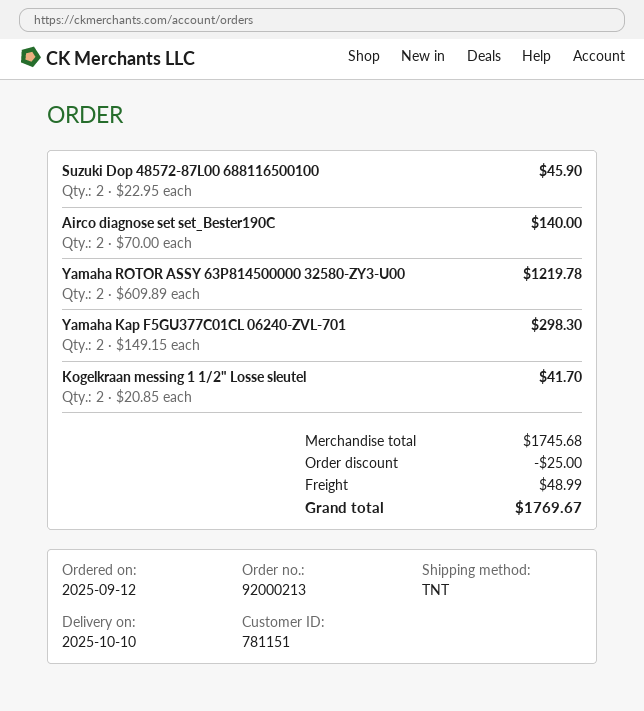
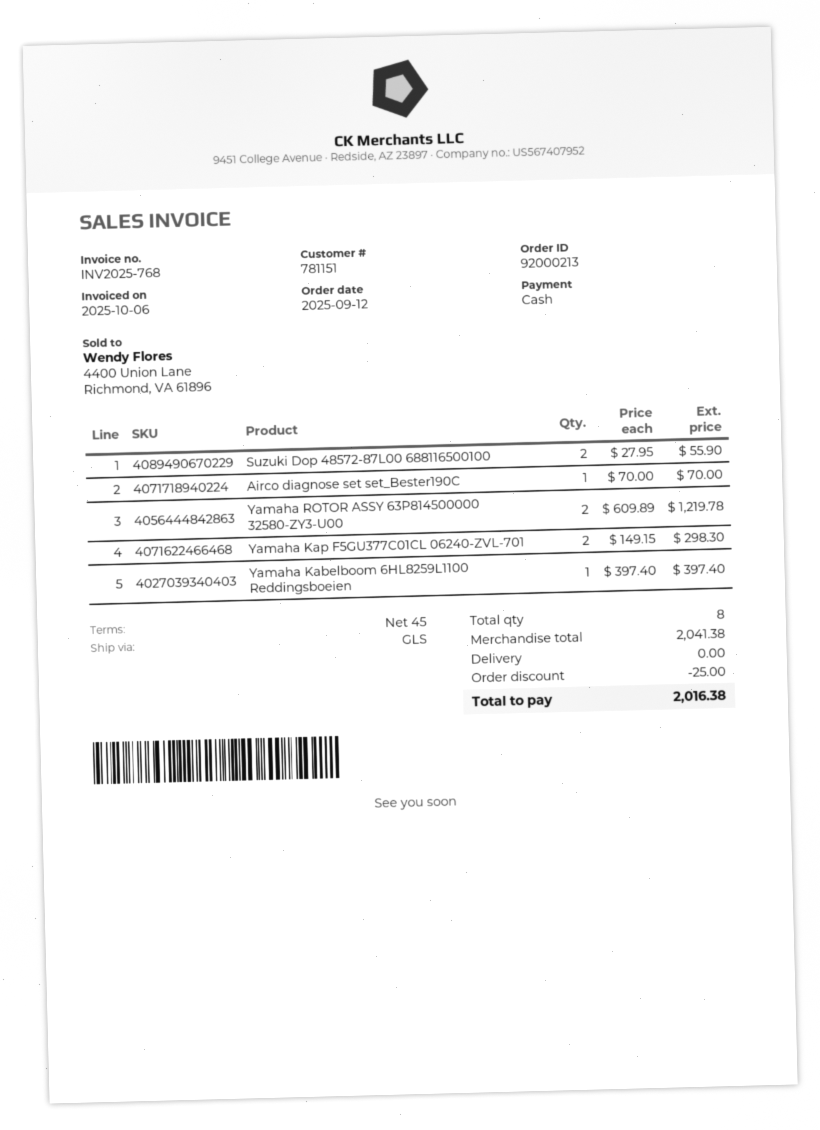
shipping method: TNT -> GLS
Suzuki Dop 48572-87L00 688116500100: 2 x 22.95 = 45.90 -> 2 x 27.95 = 55.90
Airco diagnose set set_Bester190C: 2 x 70.00 = 140.00 -> 1 x 70.00 = 70.00
Kogelkraan messing 1 1/2" Losse sleutel: 2 x 20.85 = 41.70 -> none
Yamaha Kabelboom 6HL8259L1100 Reddingsboeien: none -> 1 x 397.40 = 397.40
subtotal: 1745.68 -> 2041.38
shipping: 48.99 -> 0.00
total: 1769.67 -> 2016.38

